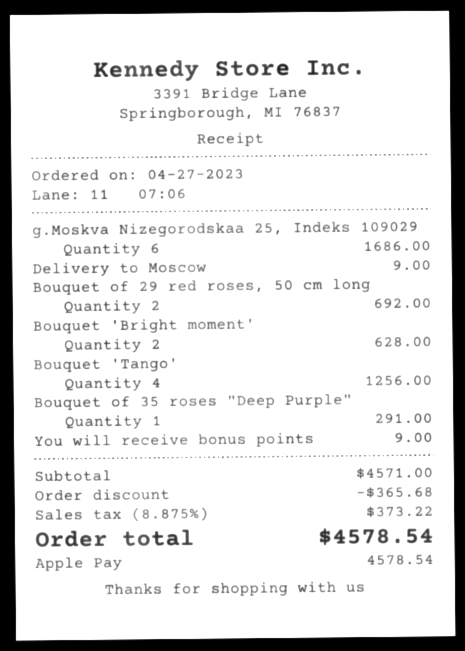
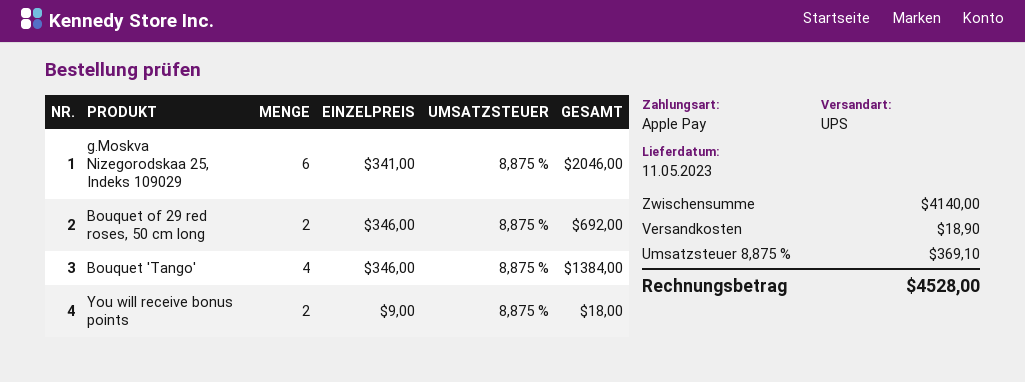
g.Moskva Nizegorodskaa 25, Indeks 109029: 6 for 1686.00 -> 6 for 2046.00
Delivery to Moscow: 1 for 9.00 -> none
Bouquet 'Bright moment': 2 for 628.00 -> none
Bouquet 'Tango': 4 for 1256.00 -> 4 for 1384.00
Bouquet of 35 roses "Deep Purple": 1 for 291.00 -> none
You will receive bonus points: 1 for 9.00 -> 2 for 18.00
subtotal: 4571.00 -> 4140.00
discount: 365.68 -> none
shipping: none -> 18.90
tax: 8.875% = 373.22 -> 8.875% = 369.10
total: 4578.54 -> 4528.00

